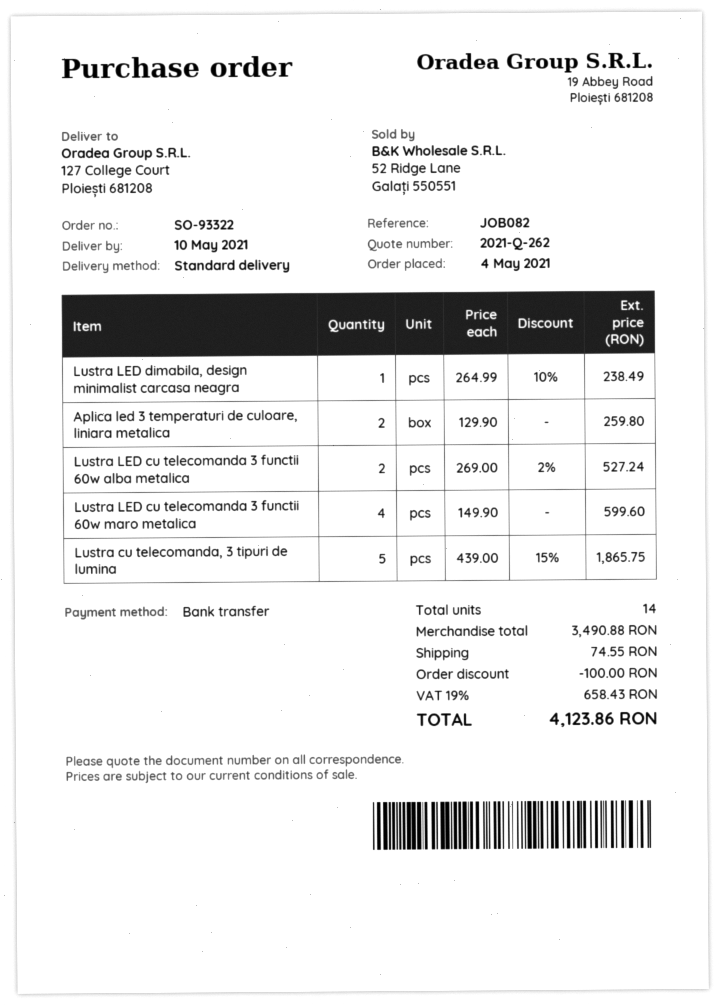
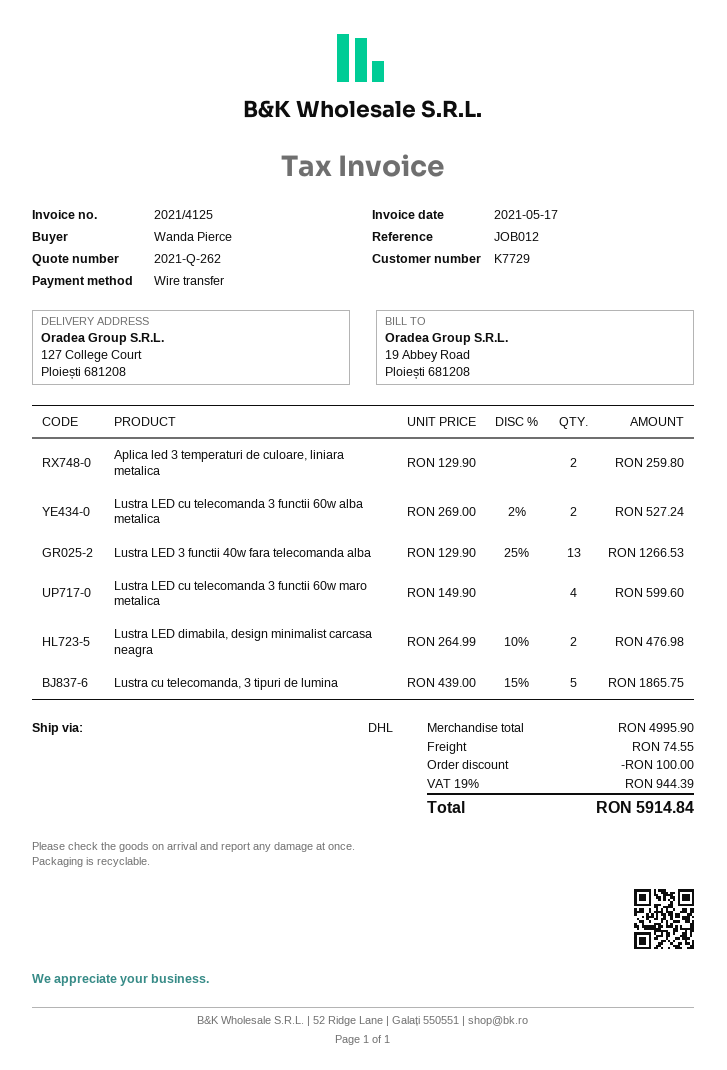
reference: JOB082 -> JOB012
shipping method: standard -> DHL
Lustra LED dimabila, design minimalist carcasa neagra: 1 x 264.99 - 10% = 238.49 -> 2 x 264.99 - 10% = 476.98
Lustra LED 3 functii 40w fara telecomanda alba: none -> 13 x 129.90 - 25% = 1266.53
subtotal: 3490.88 -> 4995.90
tax: 19% = 658.43 -> 19% = 944.39
total: 4123.86 -> 5914.84

